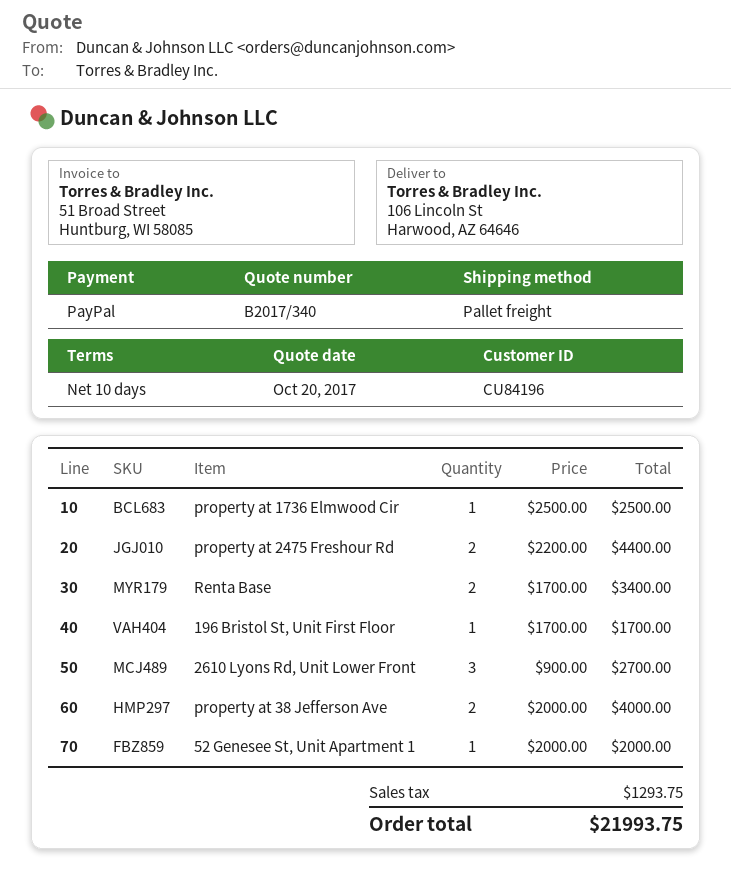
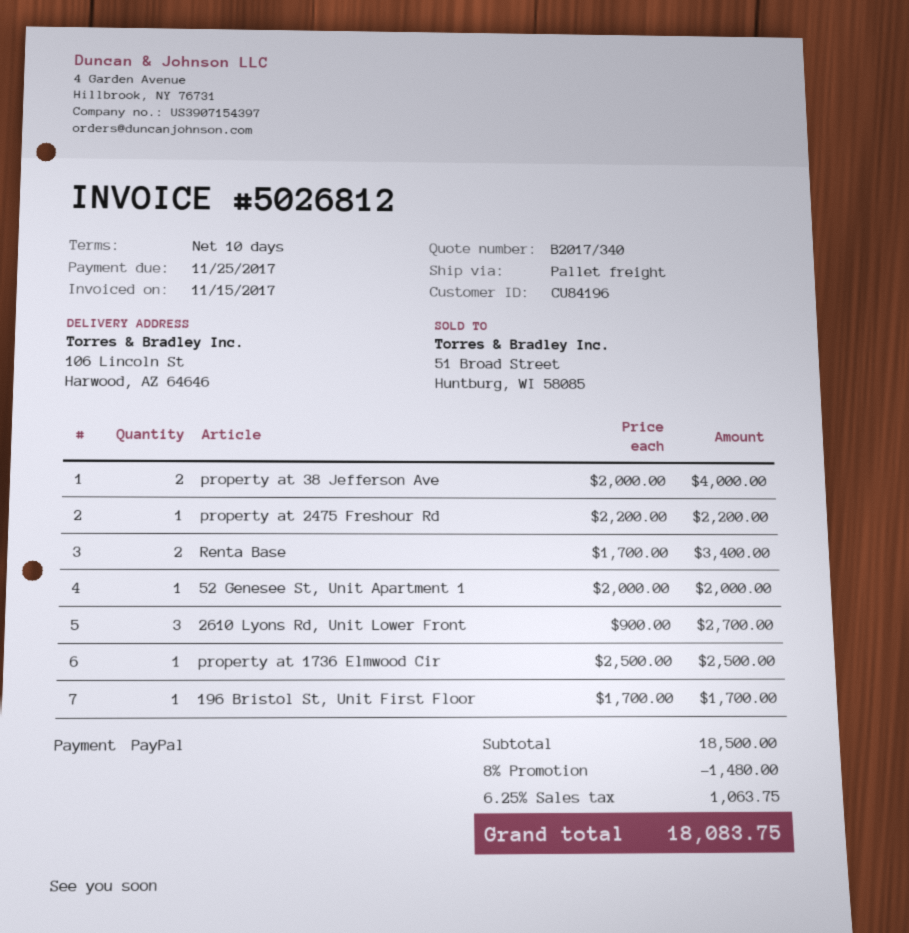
property at 2475 Freshour Rd: 2 x 2200.00 = 4400.00 -> 1 x 2200.00 = 2200.00
discount: none -> 8% = 1480.00
tax: 1293.75 -> 1063.75
total: 21993.75 -> 18083.75

